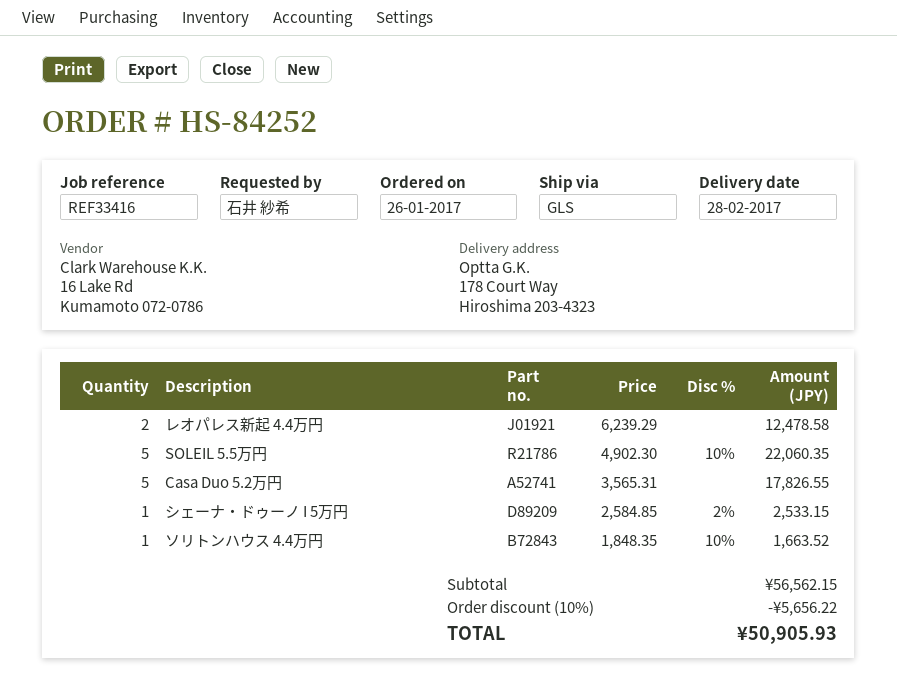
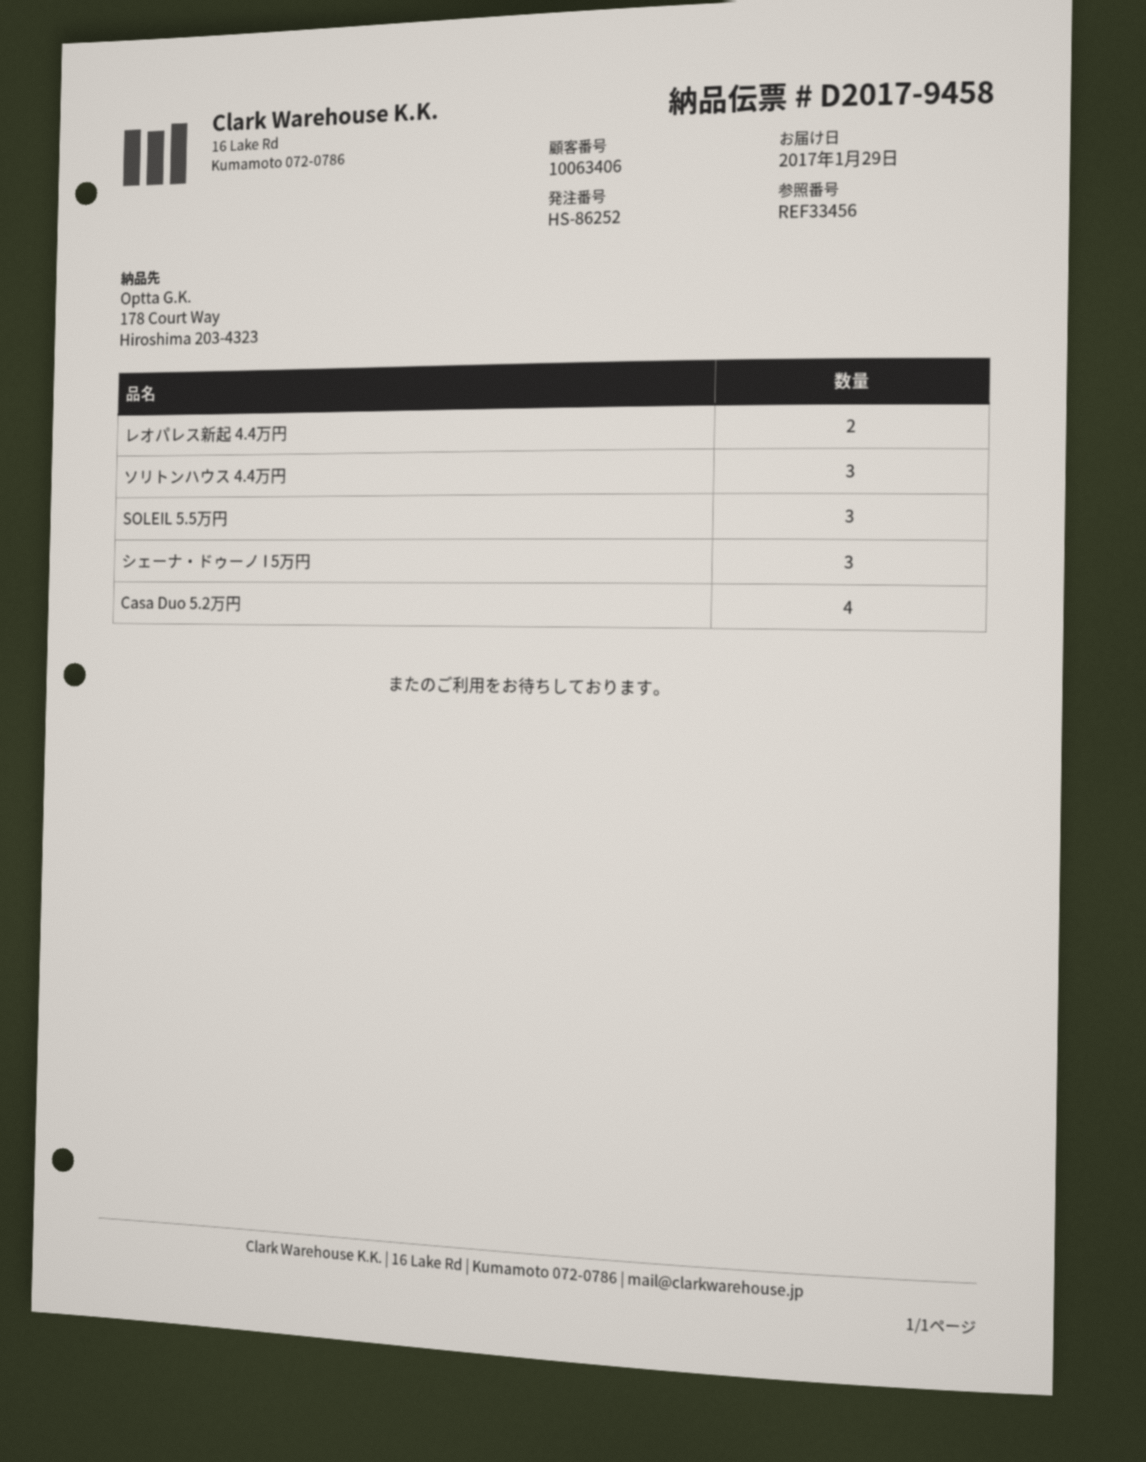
order number: HS-84252 -> HS-86252
delivery date: 2017-02-28 -> 2017-01-29
reference: REF33416 -> REF33456
SOLEIL 5.5万円: 5 -> 3
Casa Duo 5.2万円: 5 -> 4
シェーナ・ドゥーノ I 5万円: 1 -> 3
ソリトンハウス 4.4万円: 1 -> 3

